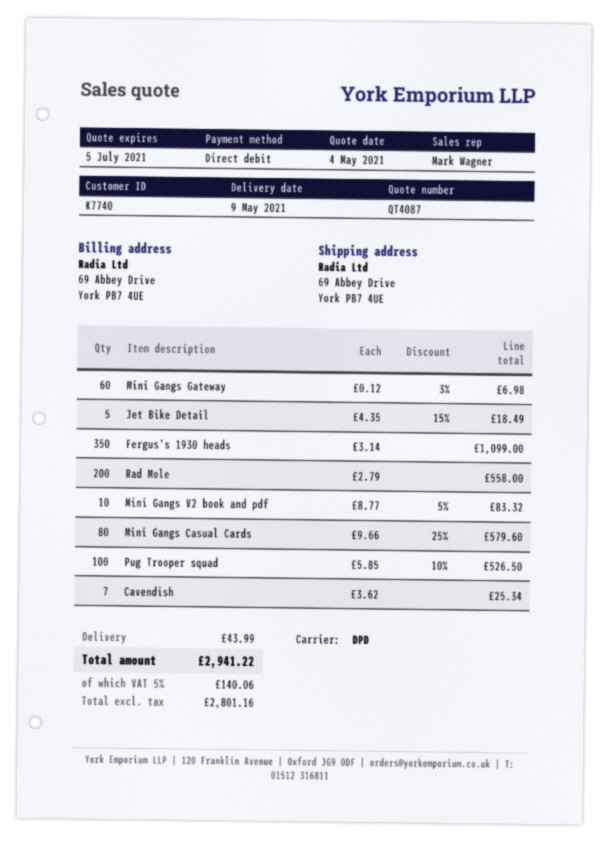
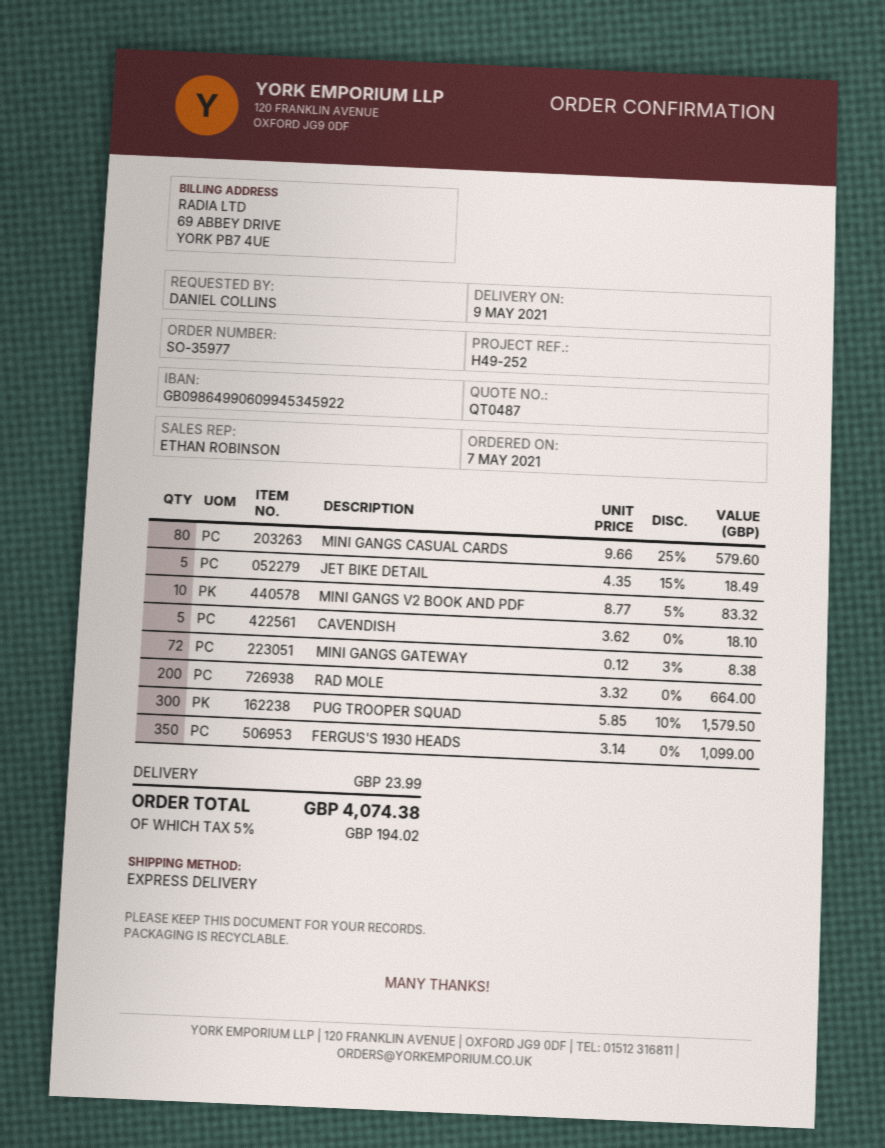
quote number: QT4087 -> QT0487
sales rep: Mark Wagner -> ETHAN ROBINSON
shipping method: DPD -> express
Mini Gangs Gateway: 60 x 0.12 - 3% = 6.98 -> 72 x 0.12 - 3% = 8.38
Rad Mole: 200 x 2.79 = 558.00 -> 200 x 3.32 = 664.00
Pug Trooper squad: 100 x 5.85 - 10% = 526.50 -> 300 x 5.85 - 10% = 1579.50
Cavendish: 7 x 3.62 = 25.34 -> 5 x 3.62 = 18.10
shipping: 43.99 -> 23.99
tax: 5% = 140.06 -> 5% = 194.02
total: 2941.22 -> 4074.38

